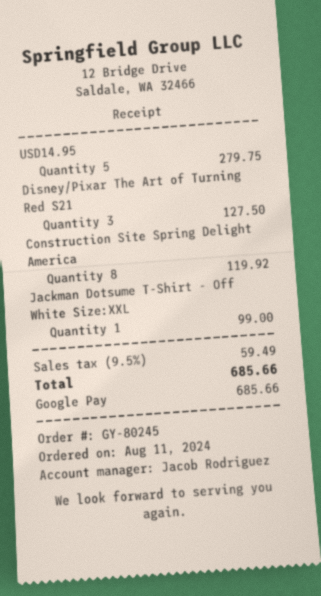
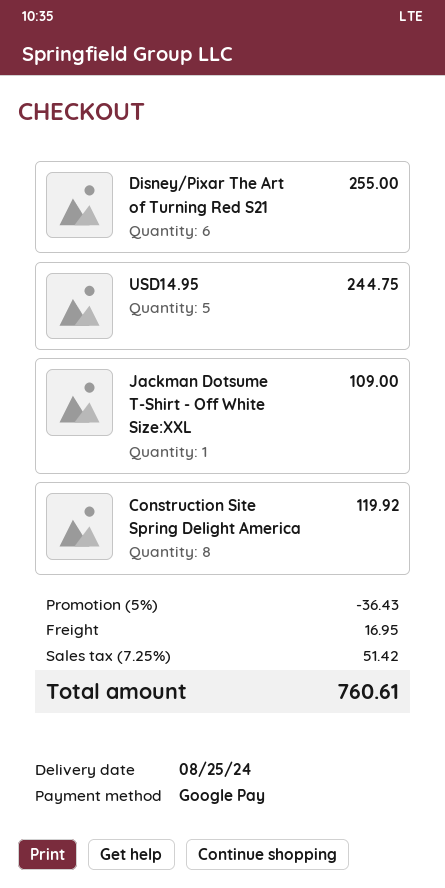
USD14.95: 5 for 279.75 -> 5 for 244.75
Disney/Pixar The Art of Turning Red S21: 3 for 127.50 -> 6 for 255.00
Jackman Dotsume T-Shirt - Off White Size:XXL: 1 for 99.00 -> 1 for 109.00
discount: none -> 5% = 36.43
shipping: none -> 16.95
tax: 9.5% = 59.49 -> 7.25% = 51.42
total: 685.66 -> 760.61

